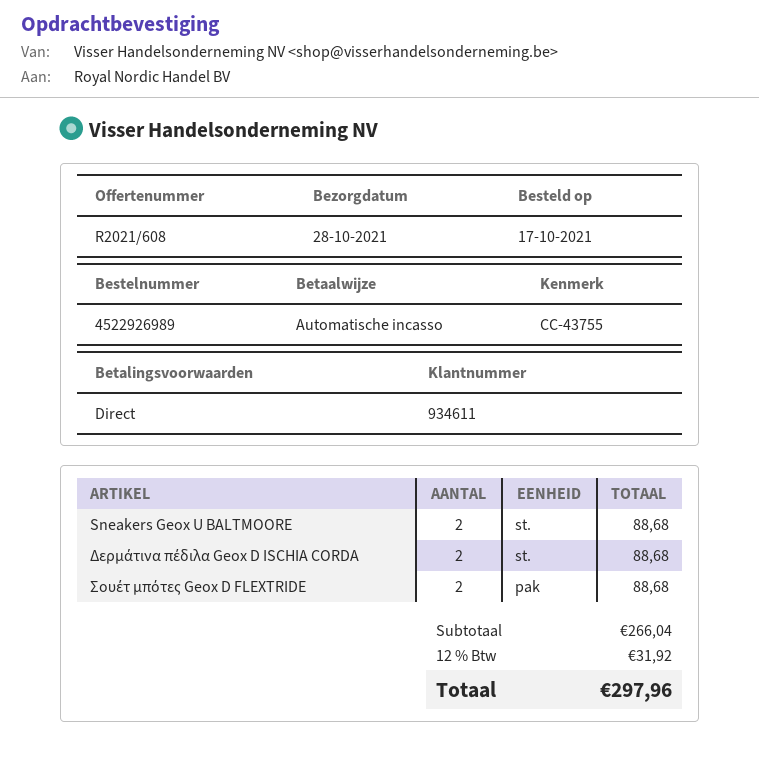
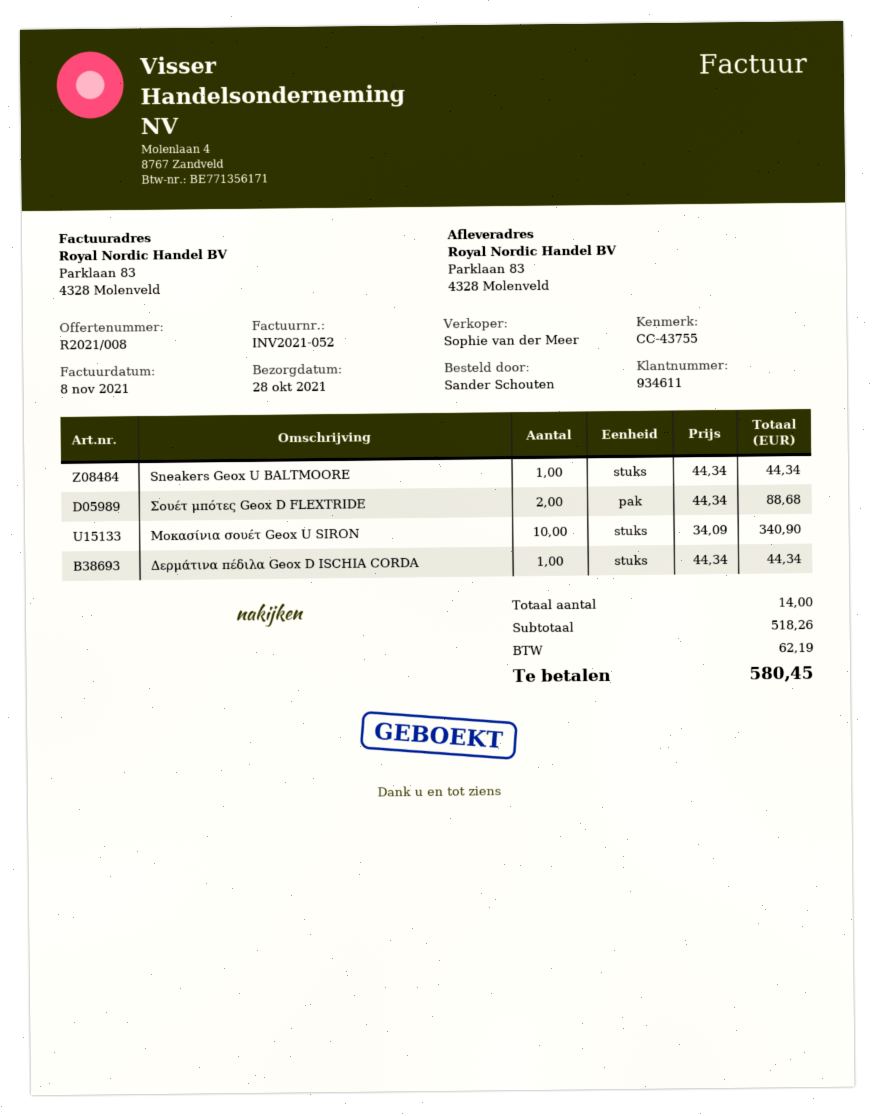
quote number: R2021/608 -> R2021/008
Sneakers Geox U BALTMOORE: 2 for 88.68 -> 1 for 44.34
Δερμάτινα πέδιλα Geox D ISCHIA CORDA: 2 for 88.68 -> 1 for 44.34
Μοκασίνια σουέτ Geox U SIRON: none -> 10 for 340.90
subtotal: 266.04 -> 518.26
tax: 31.92 -> 62.19
total: 297.96 -> 580.45

